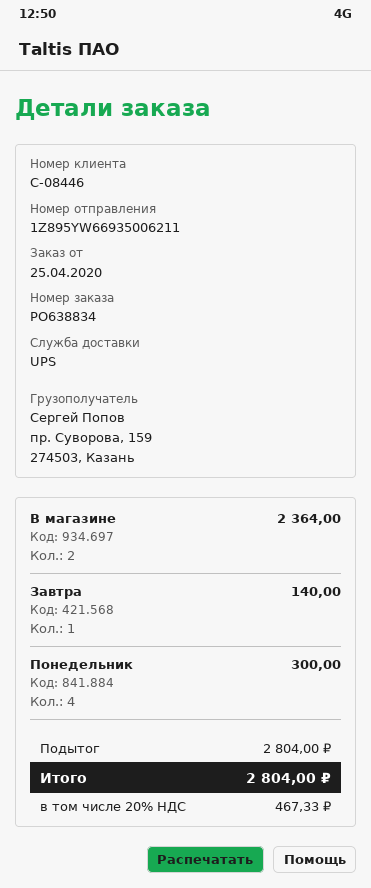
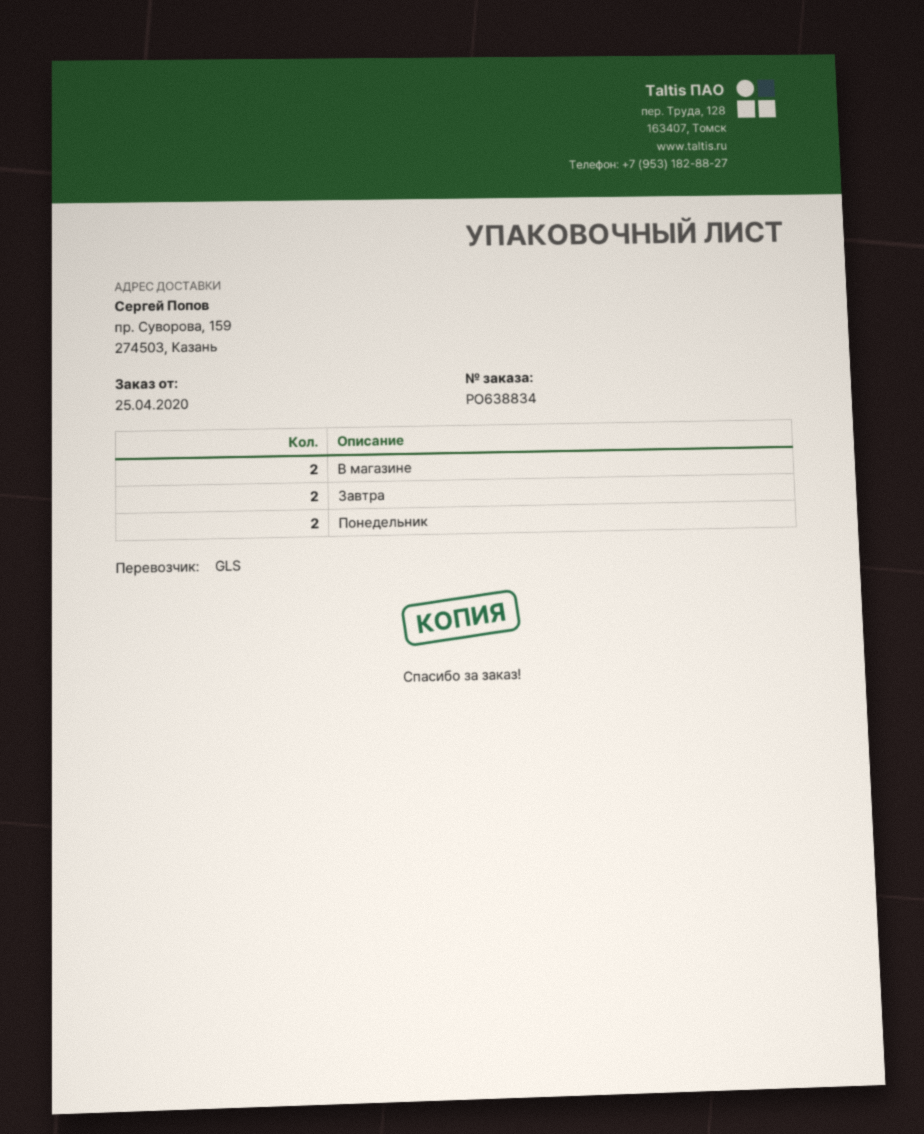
shipping method: UPS -> GLS
Завтра: 1 -> 2
Понедельник: 4 -> 2

